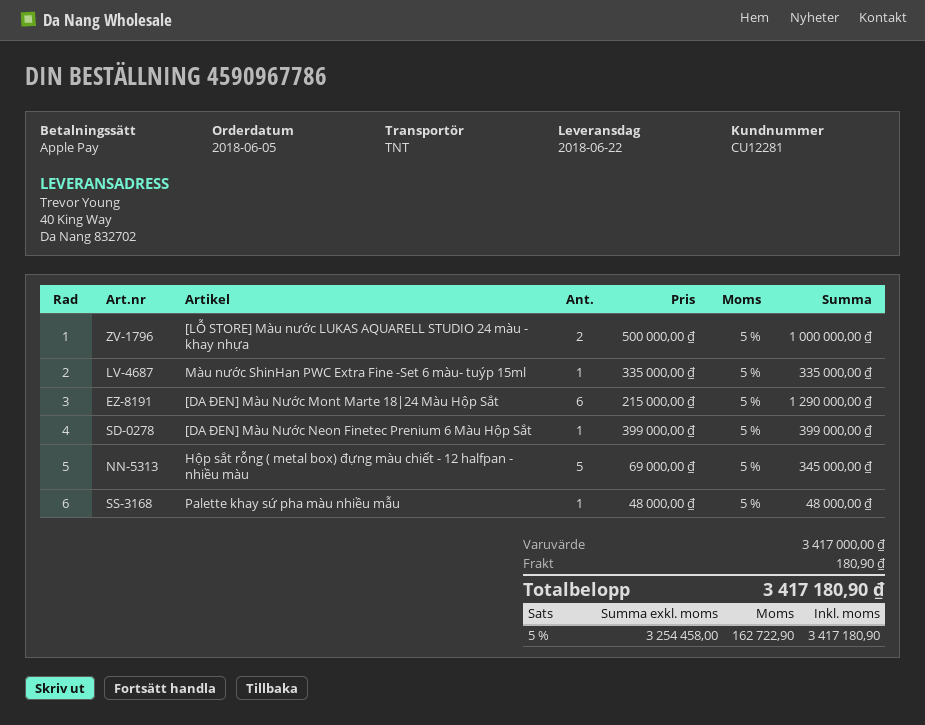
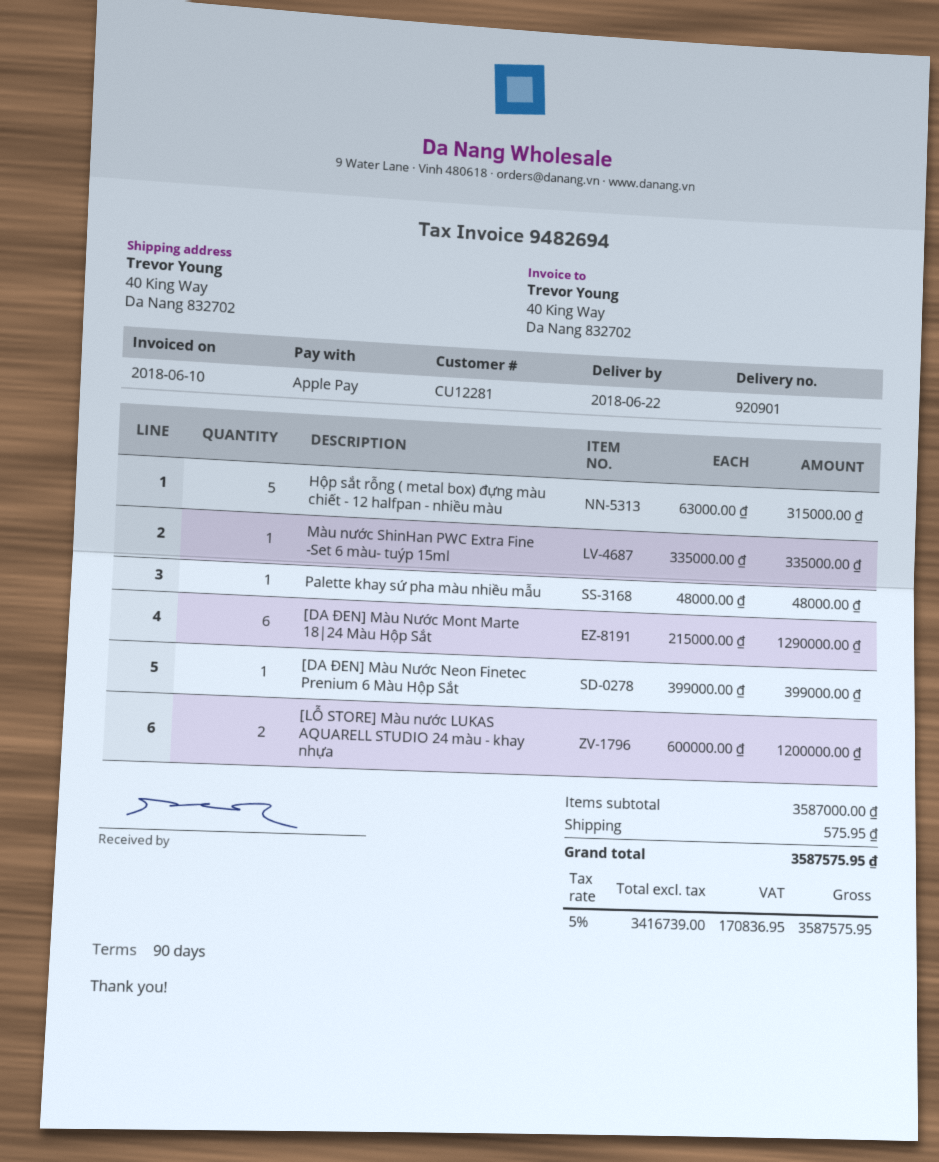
[LỖ STORE] Màu nước LUKAS AQUARELL STUDIO 24 màu - khay nhựa: 2 x 500000.00 = 1000000.00 -> 2 x 600000.00 = 1200000.00
Hộp sắt rỗng ( metal box) đựng màu chiết - 12 halfpan - nhiều màu: 5 x 69000.00 = 345000.00 -> 5 x 63000.00 = 315000.00
subtotal: 3417000.00 -> 3587000.00
shipping: 180.90 -> 575.95
net: 3254458.00 -> 3416739.00
tax: 5% = 162722.90 -> 5% = 170836.95
total: 3417180.90 -> 3587575.95

